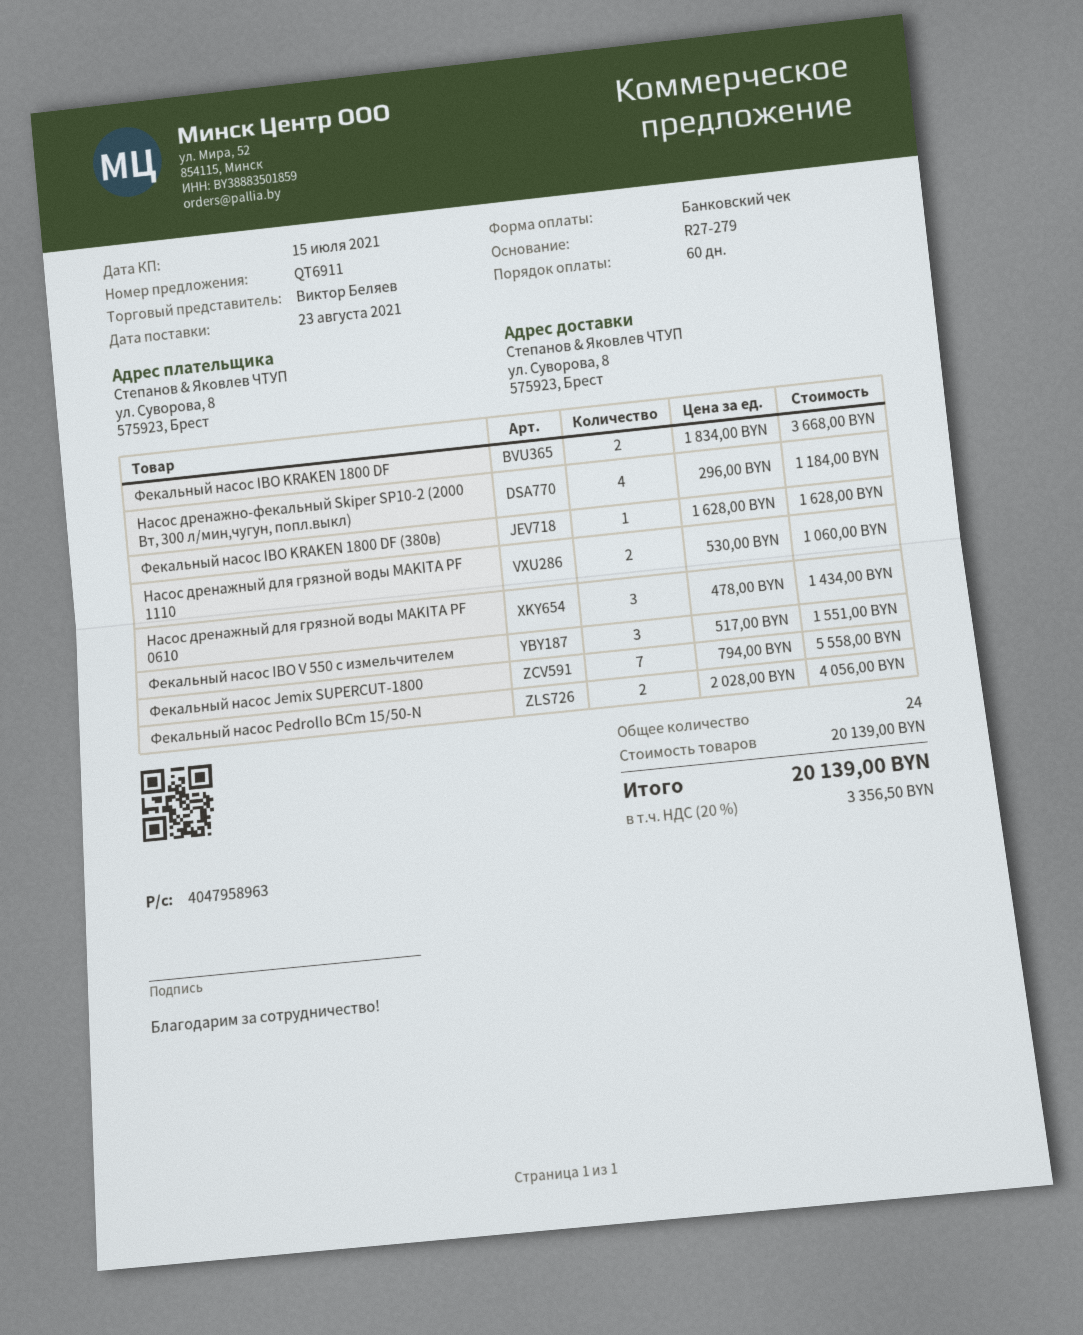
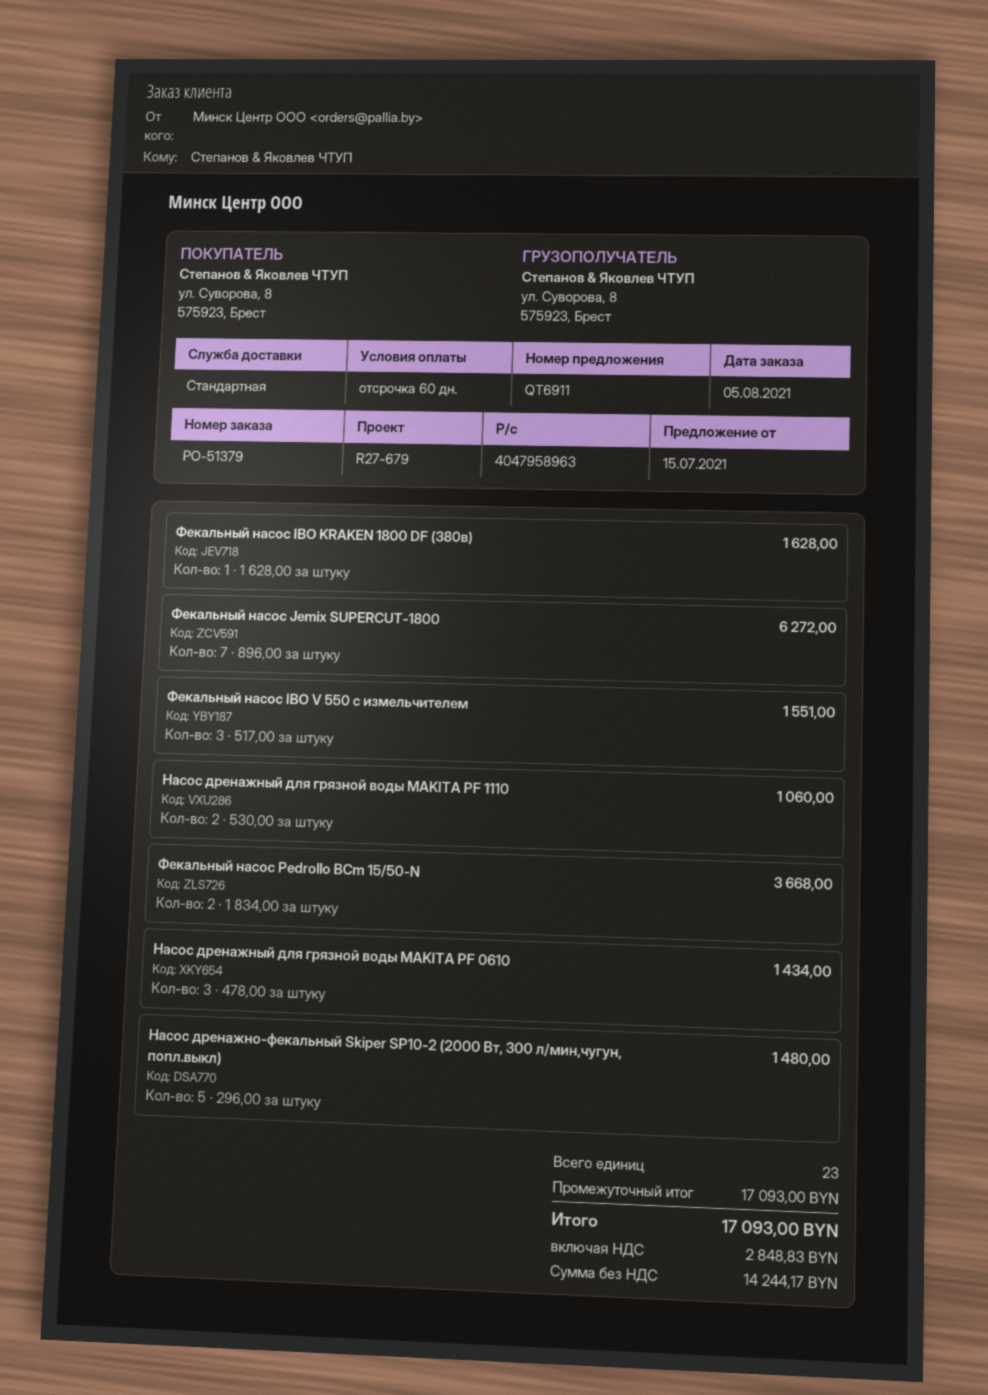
reference: R27-279 -> R27-679
Фекальный насос IBO KRAKEN 1800 DF: 2 x 1834.00 = 3668.00 -> none
Насос дренажнo-фекальный Skiper SP10-2 (2000 Вт, 300 л/мин,чугун, попл.выкл): 4 x 296.00 = 1184.00 -> 5 x 296.00 = 1480.00
Фекальный насос Jemix SUPERCUT-1800: 7 x 794.00 = 5558.00 -> 7 x 896.00 = 6272.00
Фекальный насос Pedrollo BCm 15/50-N: 2 x 2028.00 = 4056.00 -> 2 x 1834.00 = 3668.00
total quantity: 24 -> 23
subtotal: 20139.00 -> 17093.00
tax: 3356.50 -> 2848.83
total: 20139.00 -> 17093.00

